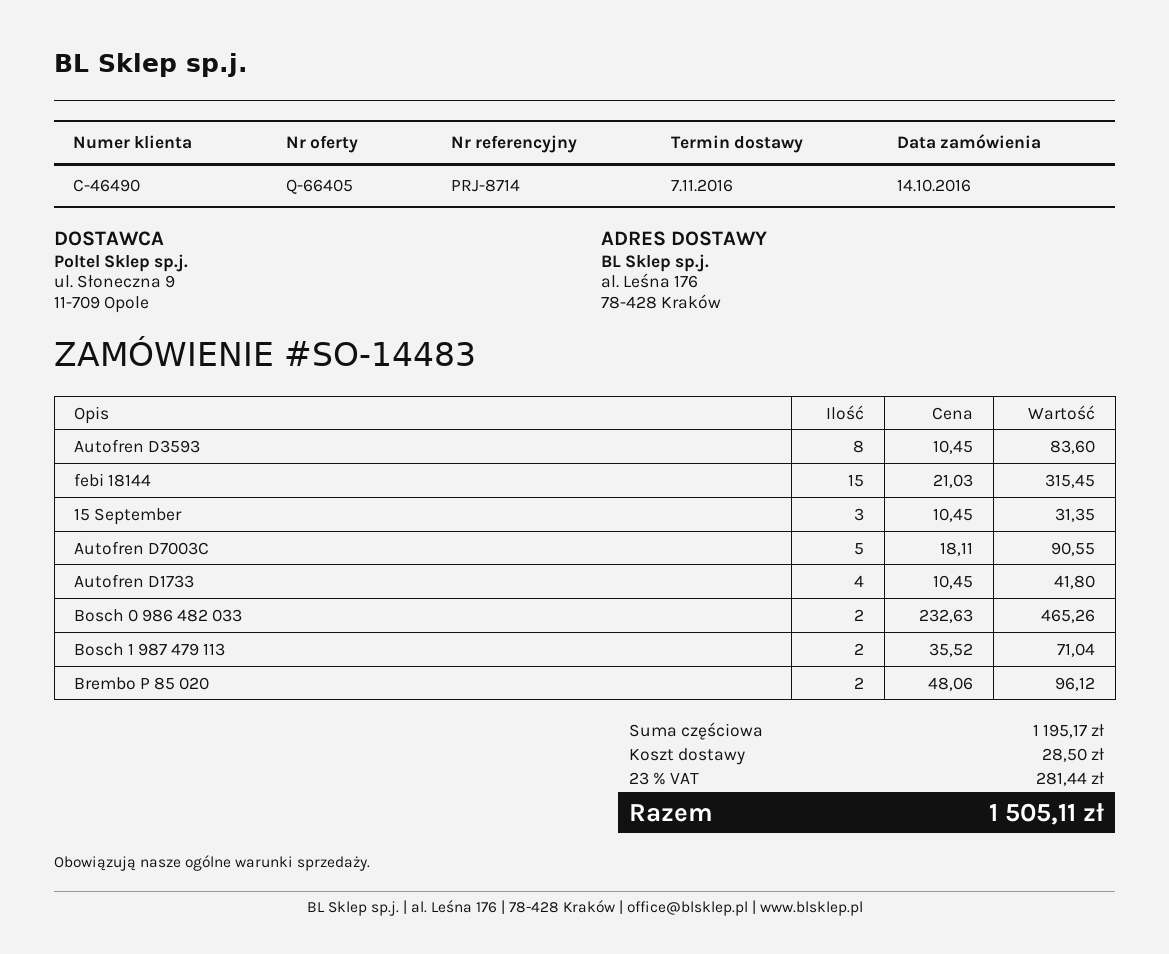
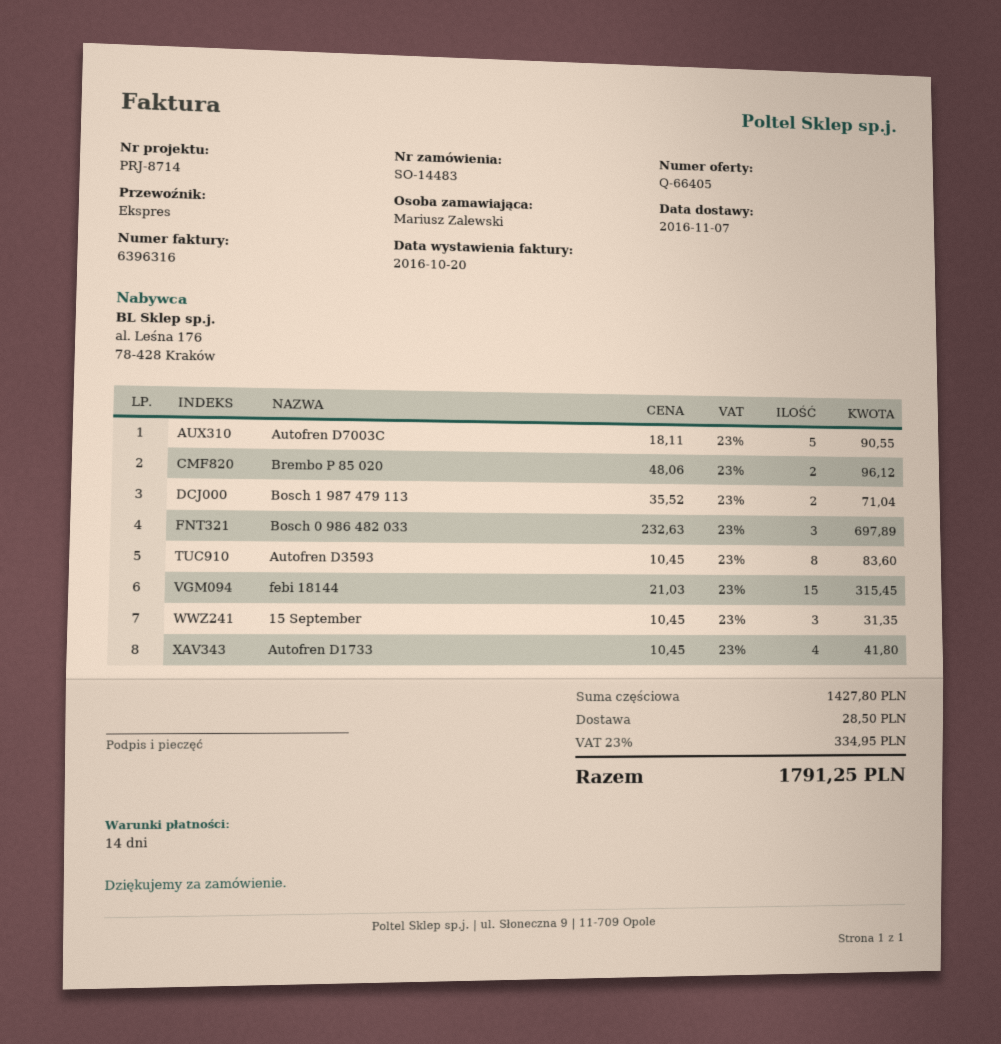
Bosch 0 986 482 033: 2 x 232.63 = 465.26 -> 3 x 232.63 = 697.89
subtotal: 1195.17 -> 1427.80
tax: 23% = 281.44 -> 23% = 334.95
total: 1505.11 -> 1791.25

